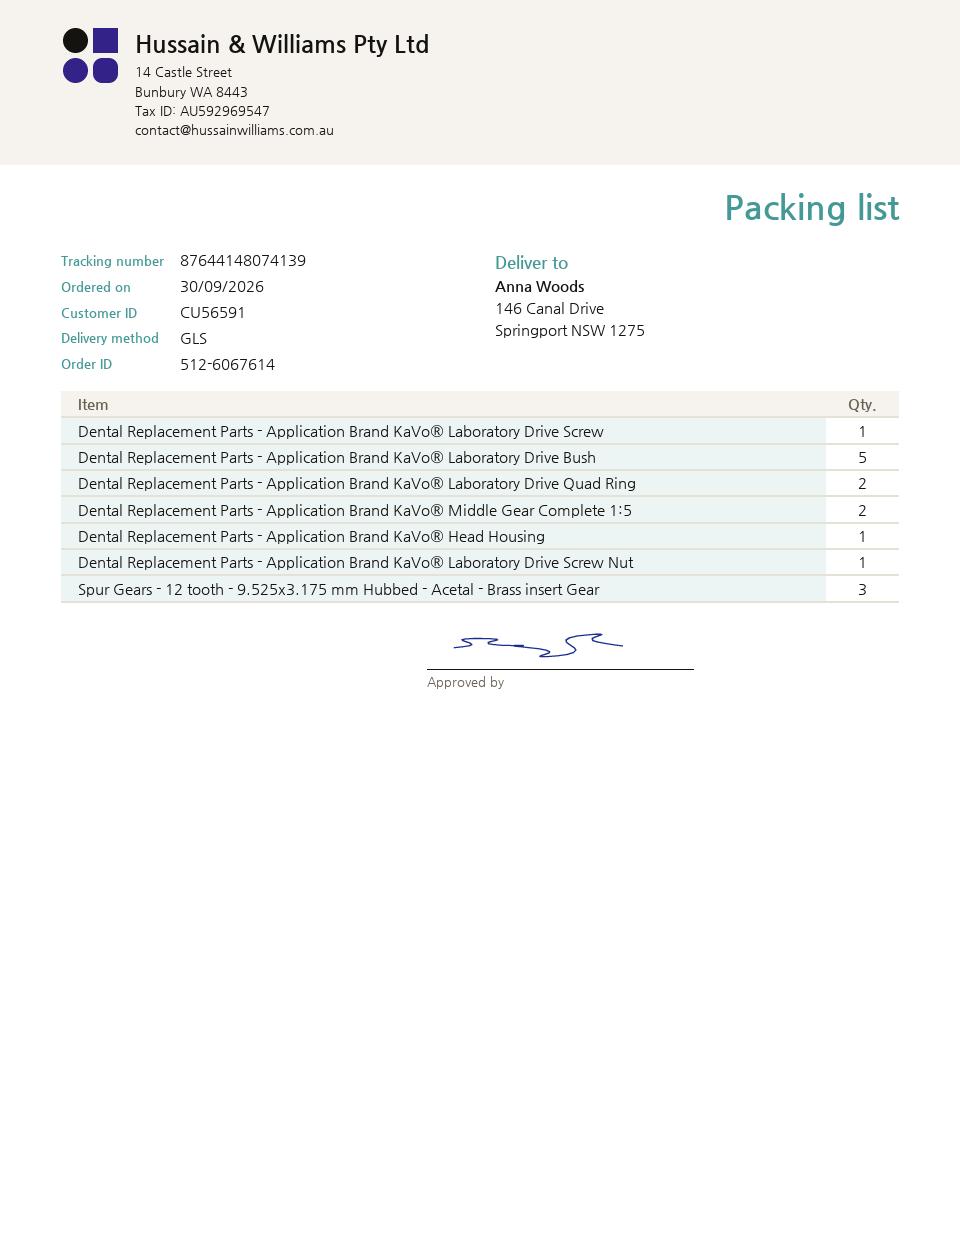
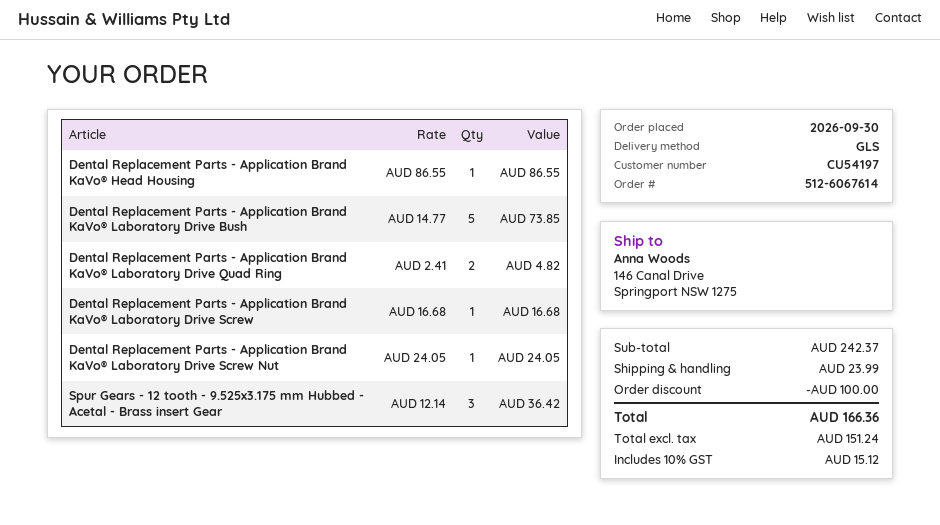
customer number: CU56591 -> CU54197
Dental Replacement Parts - Application Brand KaVo® Middle Gear Complete 1:5: 2 -> none

